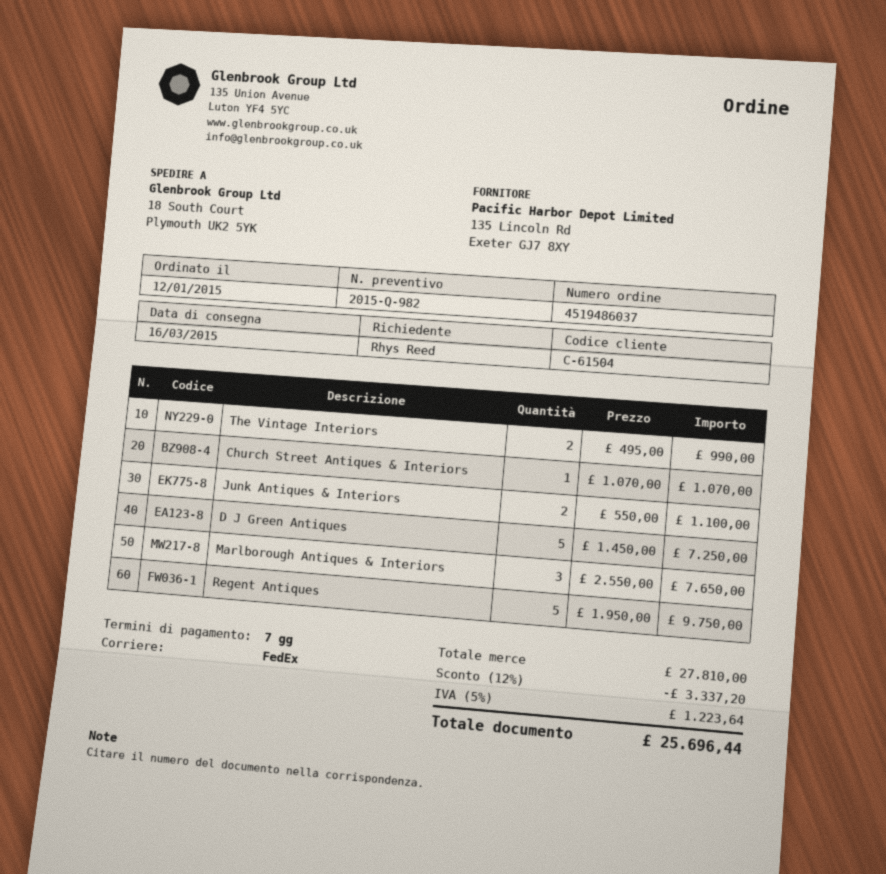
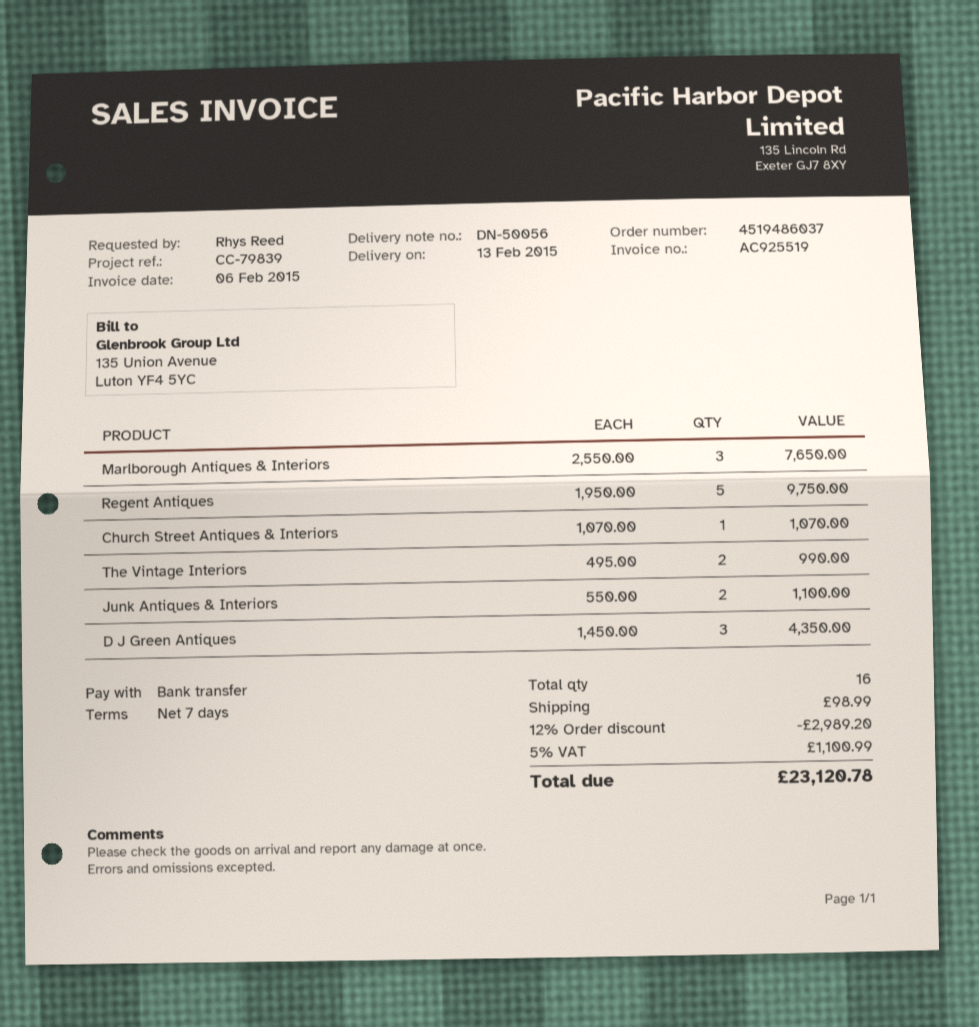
delivery date: 2015-03-16 -> 2015-02-13
D J Green Antiques: 5 x 1450.00 = 7250.00 -> 3 x 1450.00 = 4350.00
discount: 12% = 3337.20 -> 12% = 2989.20
shipping: none -> 98.99
tax: 5% = 1223.64 -> 5% = 1100.99
total: 25696.44 -> 23120.78

